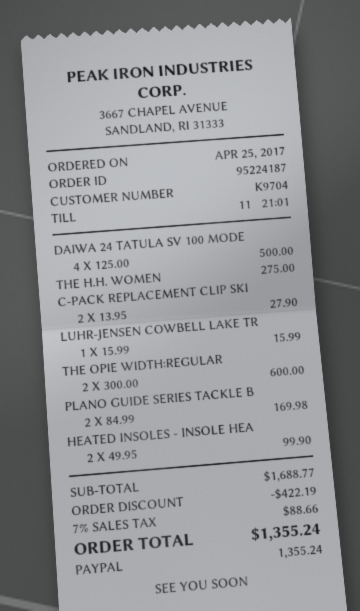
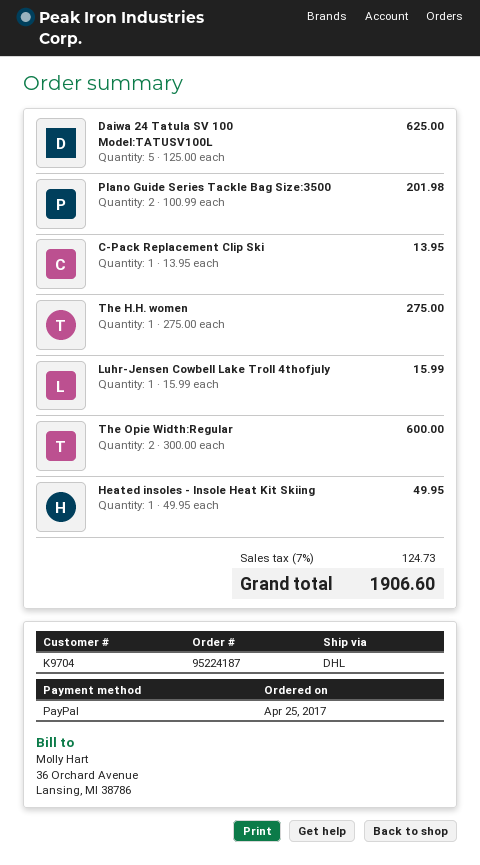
DAIWA 24 TATULA SV 100 MODE: 4 x 125.00 = 500.00 -> 5 x 125.00 = 625.00
C-PACK REPLACEMENT CLIP SKI: 2 x 13.95 = 27.90 -> 1 x 13.95 = 13.95
PLANO GUIDE SERIES TACKLE B: 2 x 84.99 = 169.98 -> 2 x 100.99 = 201.98
HEATED INSOLES - INSOLE HEA: 2 x 49.95 = 99.90 -> 1 x 49.95 = 49.95
discount: 422.19 -> none
tax: 7% = 88.66 -> 7% = 124.73
total: 1355.24 -> 1906.60

